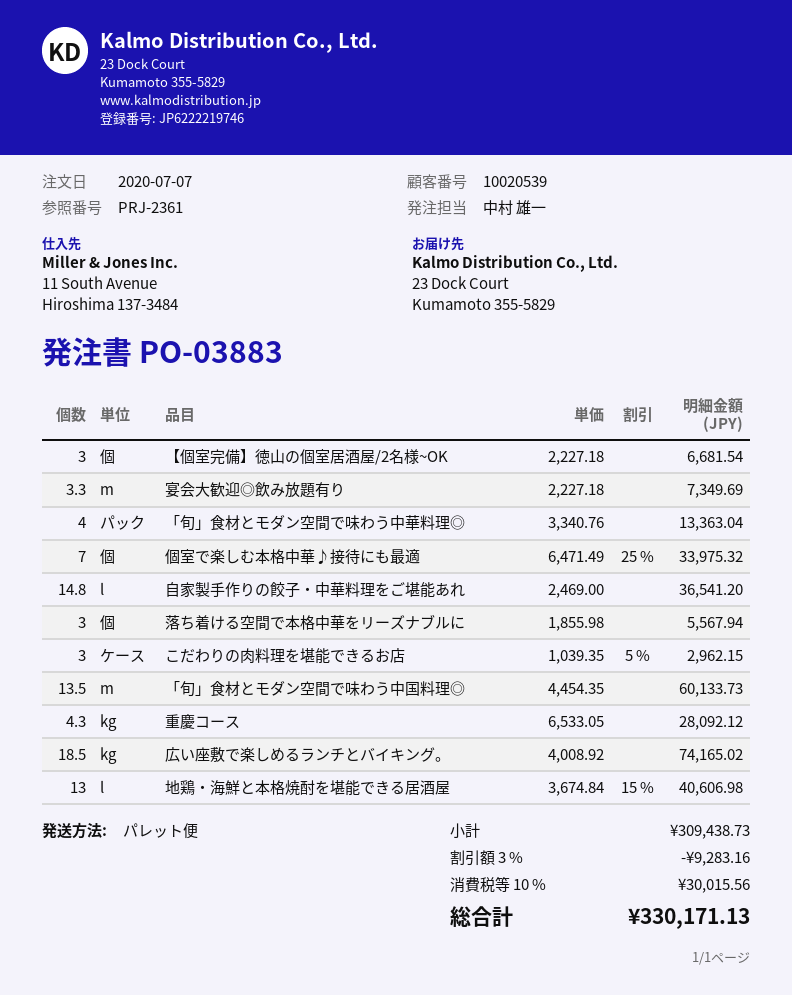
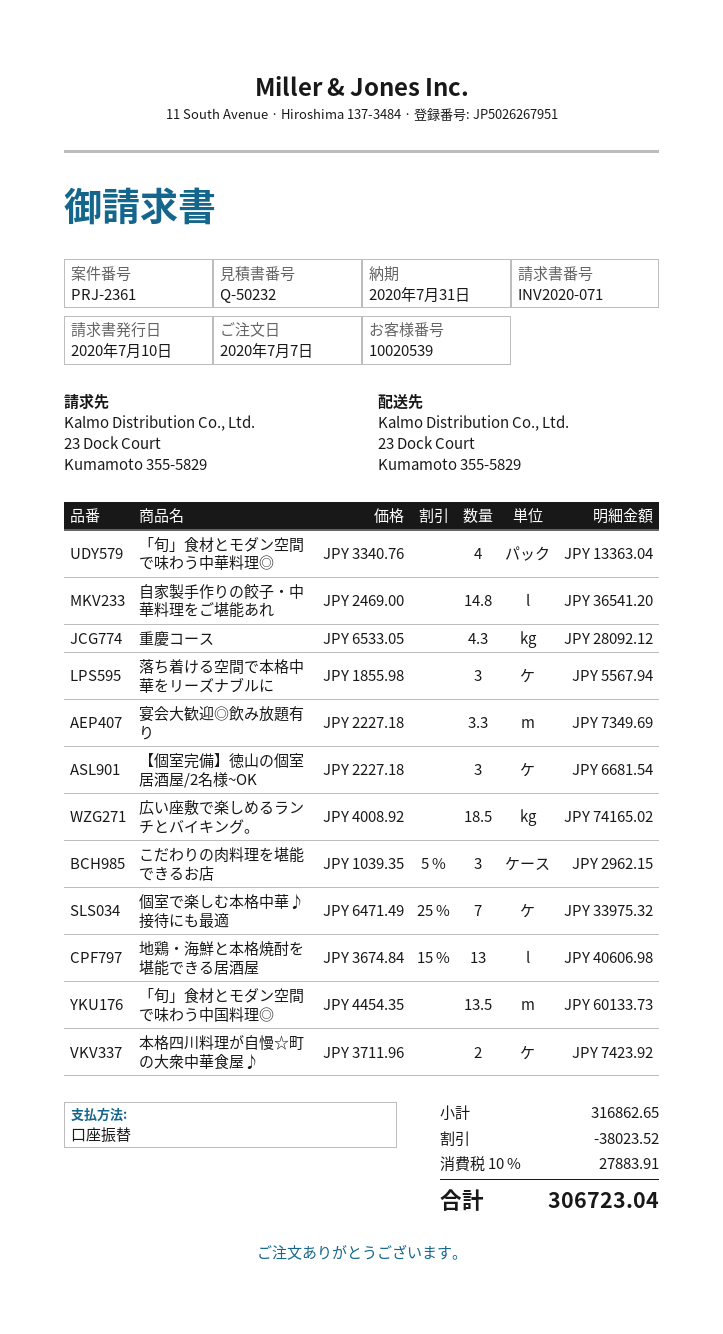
本格四川料理が自慢☆町の大衆中華食屋♪: none -> 2 x 3711.96 = 7423.92
subtotal: 309438.73 -> 316862.65
discount: 9283.16 -> 38023.52
tax: 10% = 30015.56 -> 10% = 27883.91
total: 330171.13 -> 306723.04

